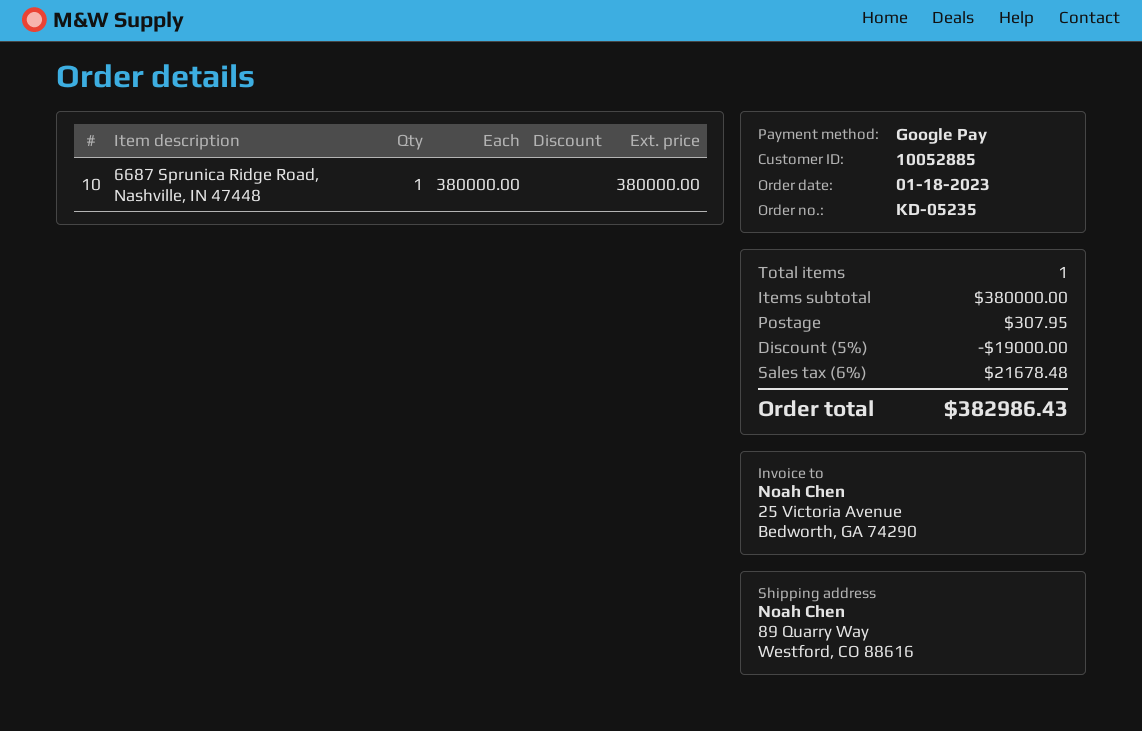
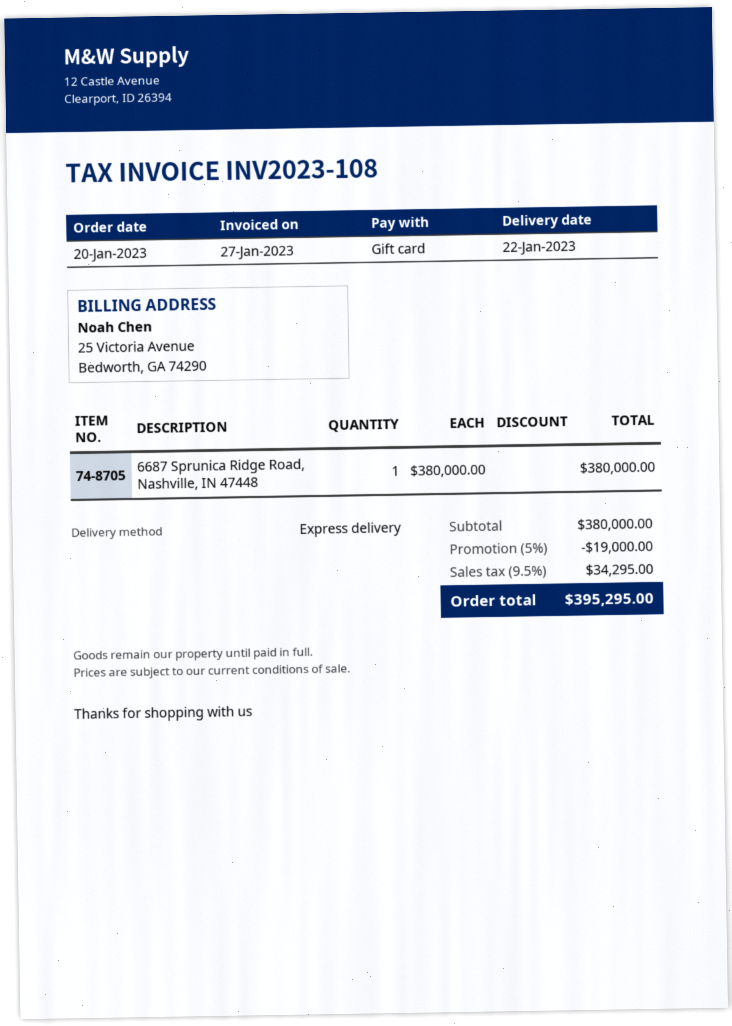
order date: 2023-01-18 -> 2023-01-20
payment method: Google Pay -> gift card
shipping: 307.95 -> none
tax: 6% = 21678.48 -> 9.5% = 34295.00
total: 382986.43 -> 395295.00

